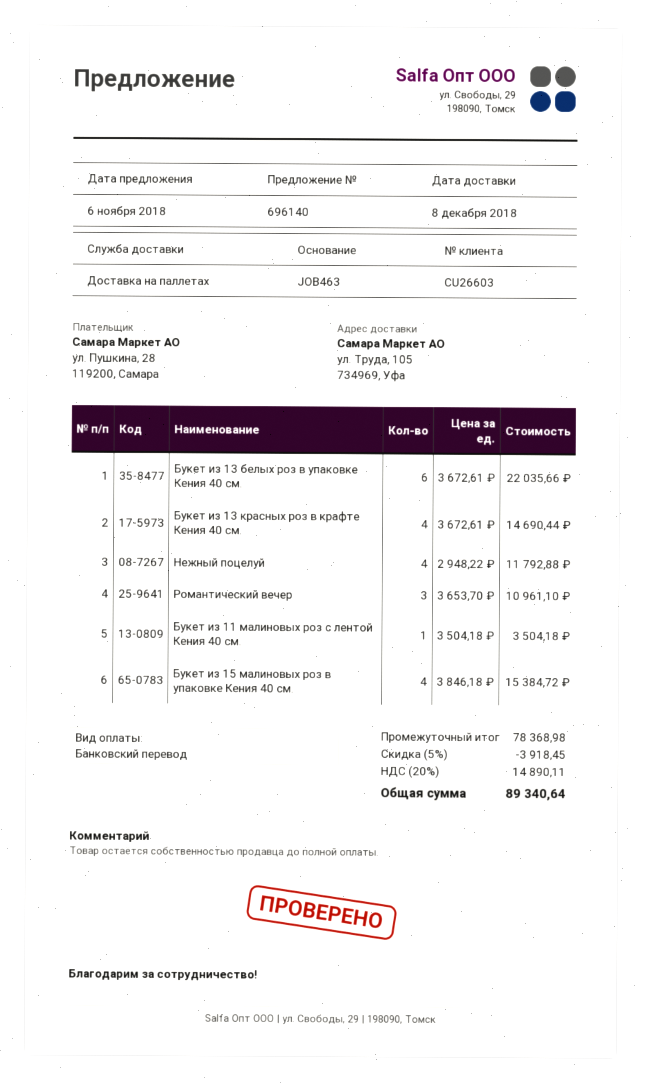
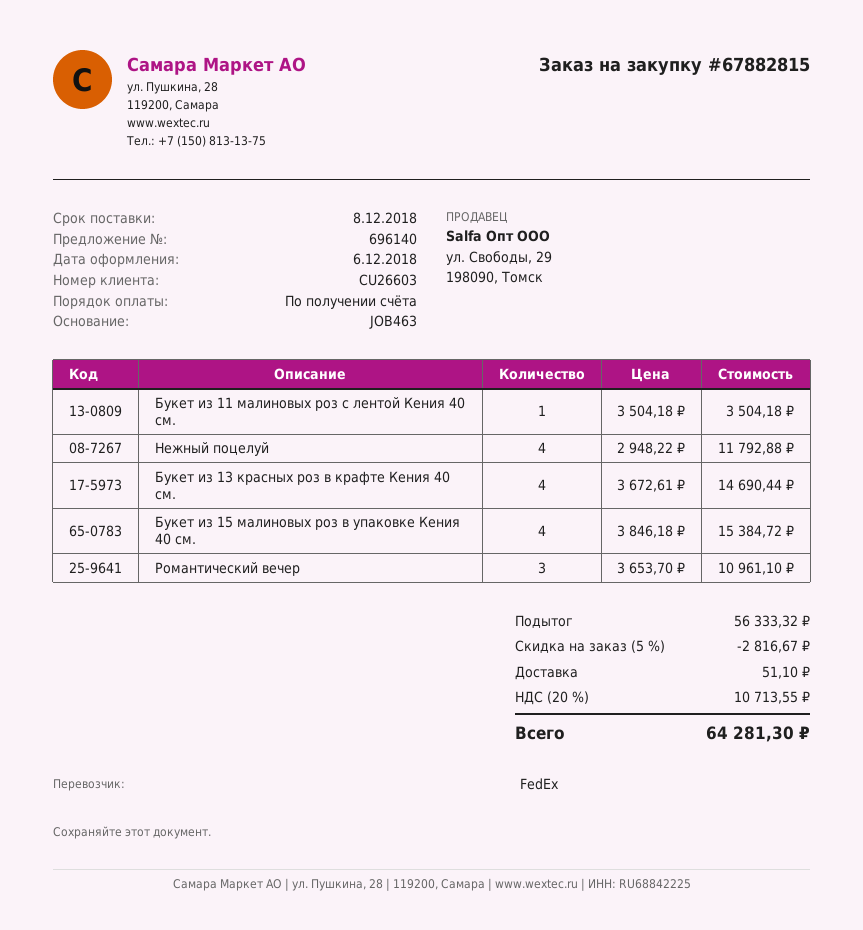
shipping method: pallet freight -> FedEx
Букет из 13 белых роз в упаковке Кения 40 см.: 6 x 3672.61 = 22035.66 -> none
subtotal: 78368.98 -> 56333.32
discount: 5% = 3918.45 -> 5% = 2816.67
shipping: none -> 51.10
tax: 20% = 14890.11 -> 20% = 10713.55
total: 89340.64 -> 64281.30

